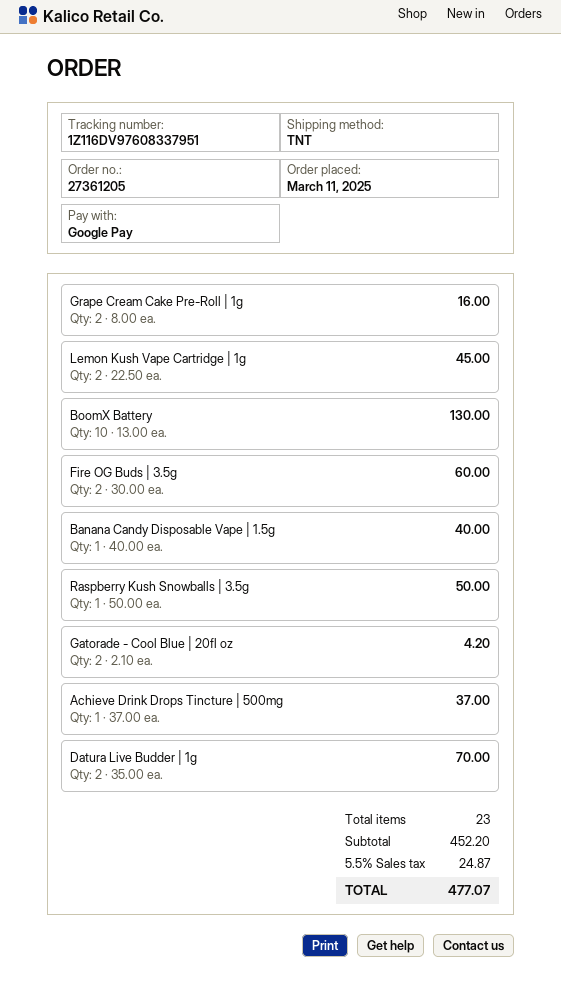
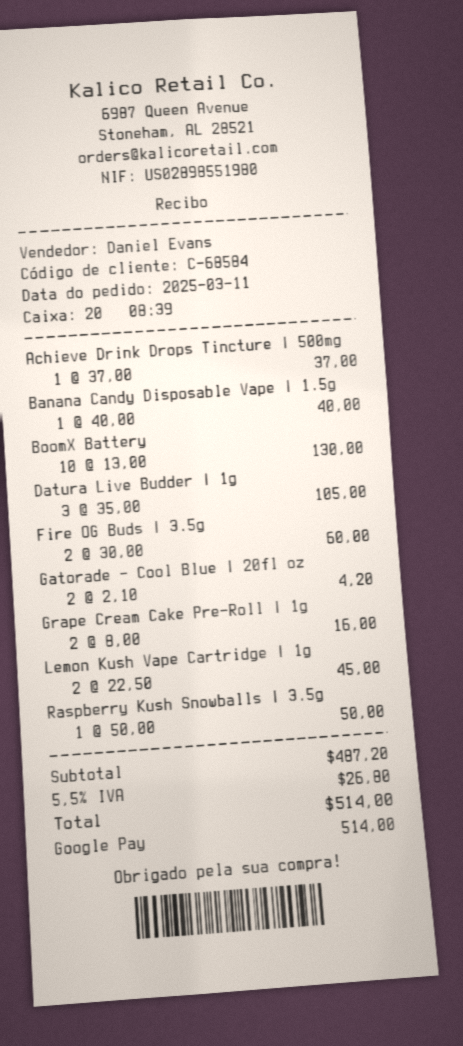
Datura Live Budder | 1g: 2 x 35.00 = 70.00 -> 3 x 35.00 = 105.00
subtotal: 452.20 -> 487.20
tax: 5.5% = 24.87 -> 5.5% = 26.80
total: 477.07 -> 514.00

